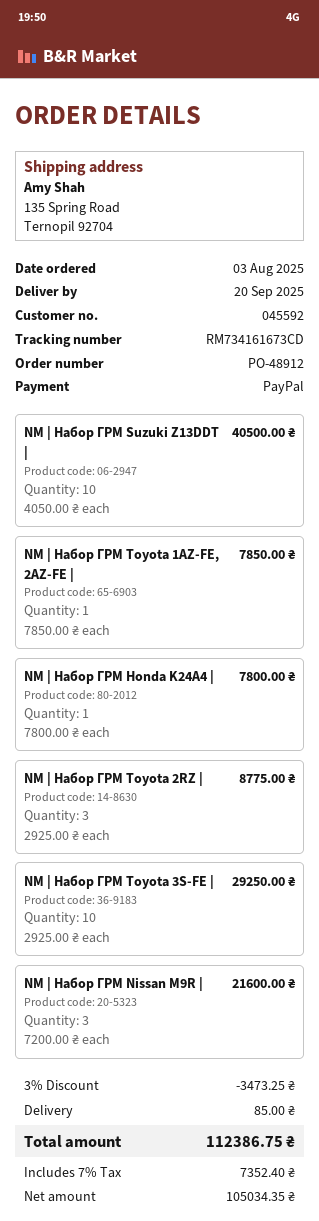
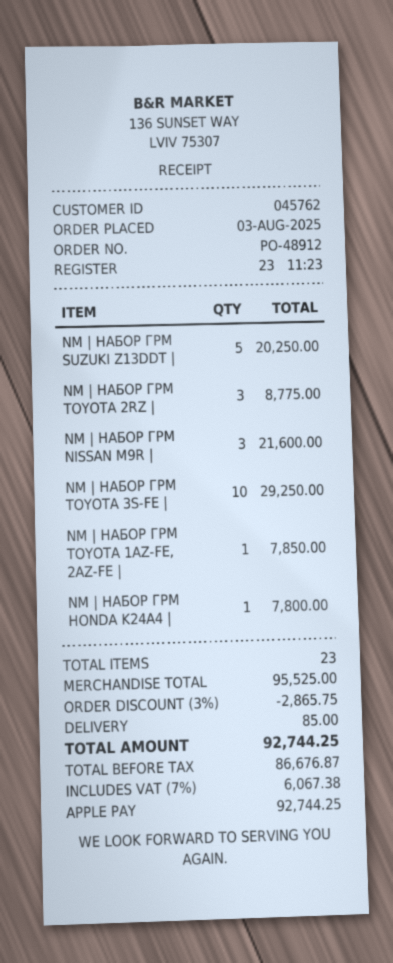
customer number: 045592 -> 045762
payment method: PayPal -> Apple Pay
NM | Набор ГРМ Suzuki Z13DDT |: 10 for 40500.00 -> 5 for 20250.00
discount: 3% = 3473.25 -> 3% = 2865.75
net: 105034.35 -> 86676.87
tax: 7% = 7352.40 -> 7% = 6067.38
total: 112386.75 -> 92744.25

